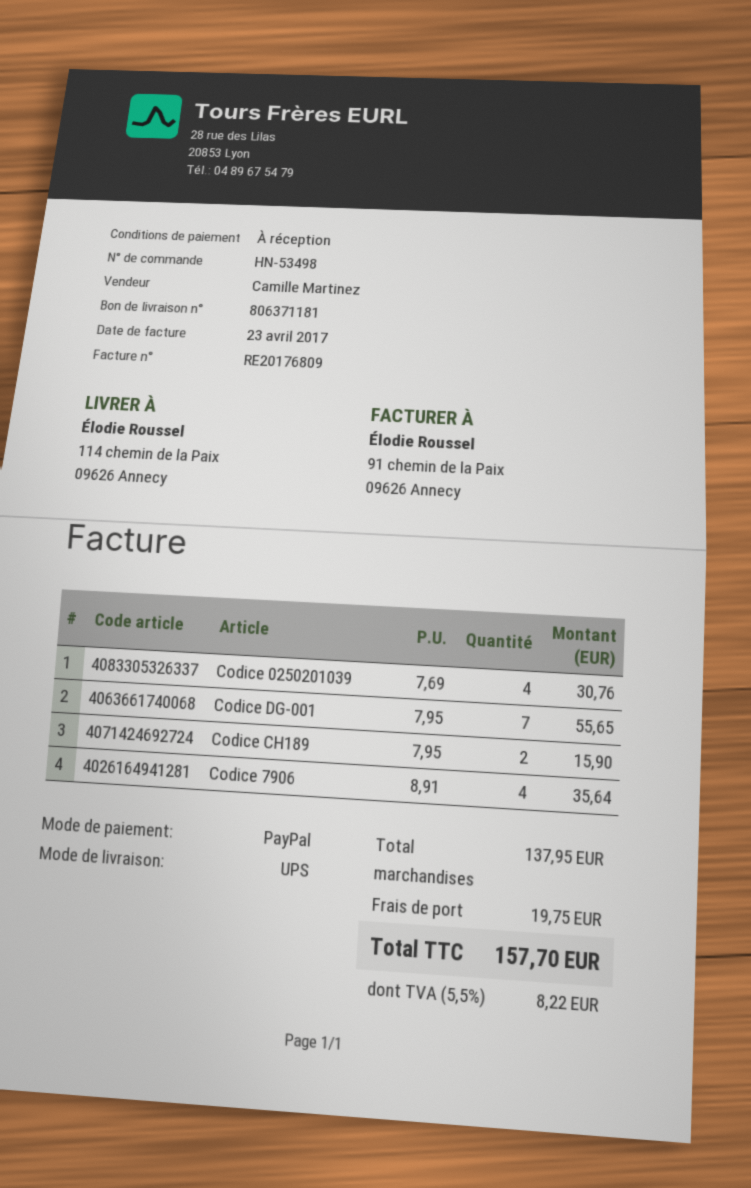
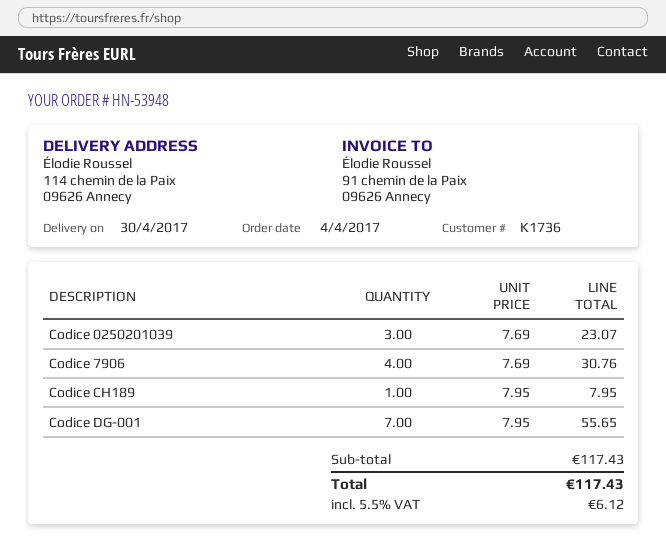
order number: HN-53498 -> HN-53948
Codice 0250201039: 4 x 7.69 = 30.76 -> 3 x 7.69 = 23.07
Codice CH189: 2 x 7.95 = 15.90 -> 1 x 7.95 = 7.95
Codice 7906: 4 x 8.91 = 35.64 -> 4 x 7.69 = 30.76
subtotal: 137.95 -> 117.43
shipping: 19.75 -> none
tax: 5.5% = 8.22 -> 5.5% = 6.12
total: 157.70 -> 117.43

